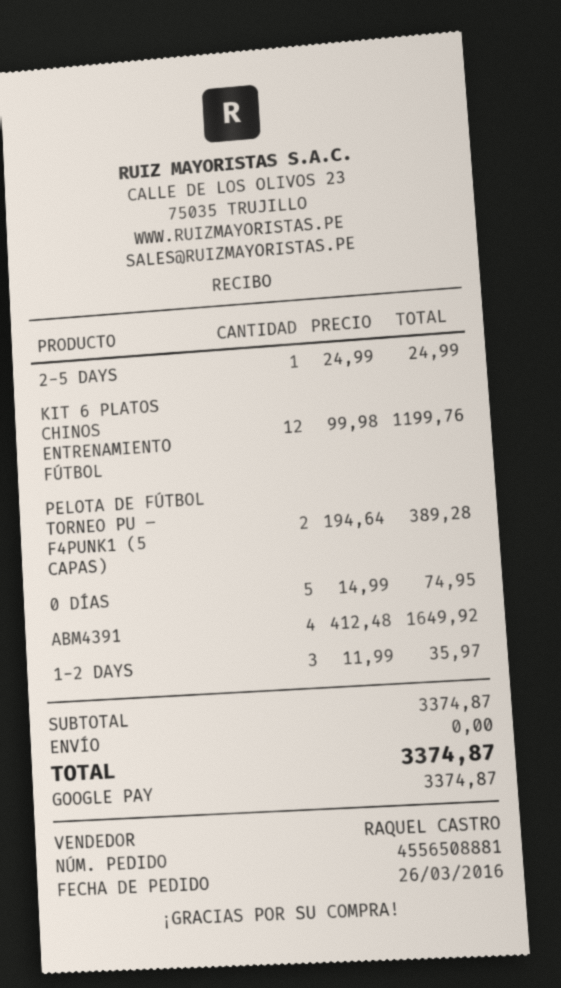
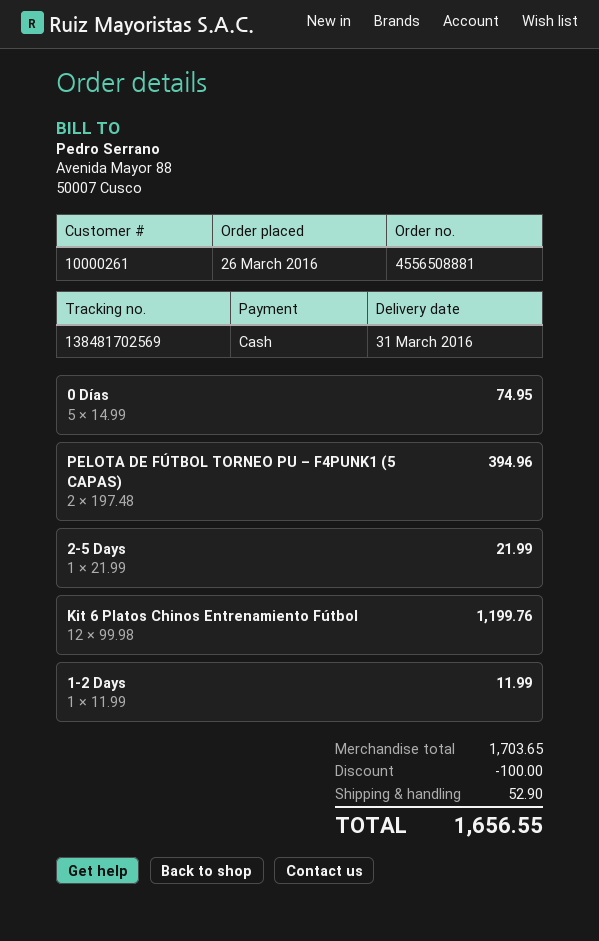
payment method: Google Pay -> cash
2-5 DAYS: 1 x 24.99 = 24.99 -> 1 x 21.99 = 21.99
PELOTA DE FÚTBOL TORNEO PU – F4PUNK1 (5 CAPAS): 2 x 194.64 = 389.28 -> 2 x 197.48 = 394.96
ABM4391: 4 x 412.48 = 1649.92 -> none
1-2 DAYS: 3 x 11.99 = 35.97 -> 1 x 11.99 = 11.99
subtotal: 3374.87 -> 1703.65
discount: none -> 100.00
shipping: 0.00 -> 52.90
total: 3374.87 -> 1656.55

